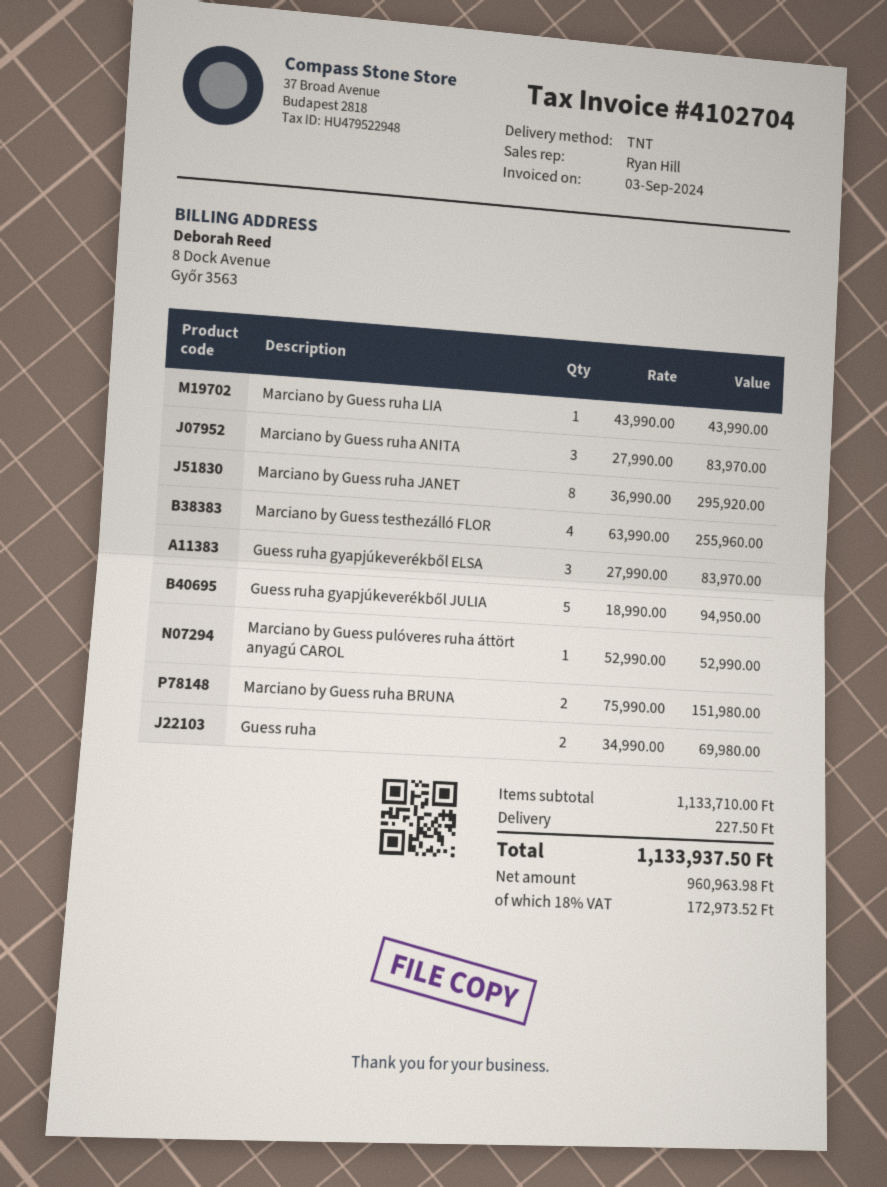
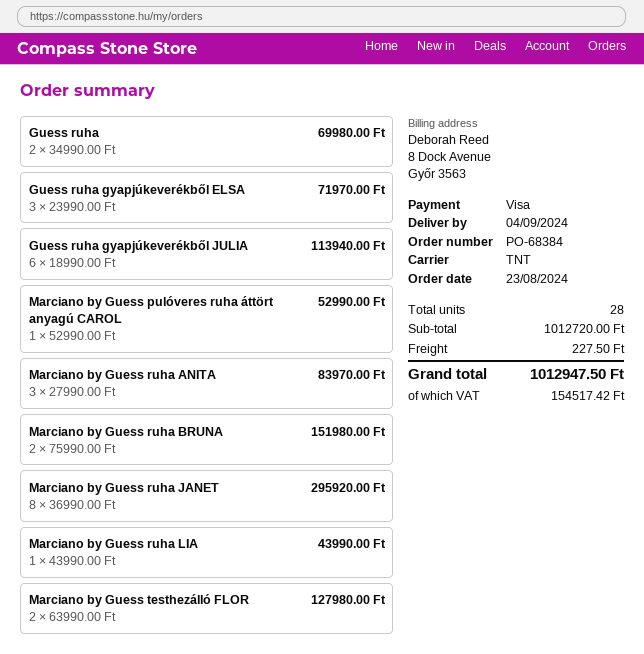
Marciano by Guess testhezálló FLOR: 4 x 63990.00 = 255960.00 -> 2 x 63990.00 = 127980.00
Guess ruha gyapjúkeverékből ELSA: 3 x 27990.00 = 83970.00 -> 3 x 23990.00 = 71970.00
Guess ruha gyapjúkeverékből JULIA: 5 x 18990.00 = 94950.00 -> 6 x 18990.00 = 113940.00
subtotal: 1133710.00 -> 1012720.00
tax: 172973.52 -> 154517.42
total: 1133937.50 -> 1012947.50

